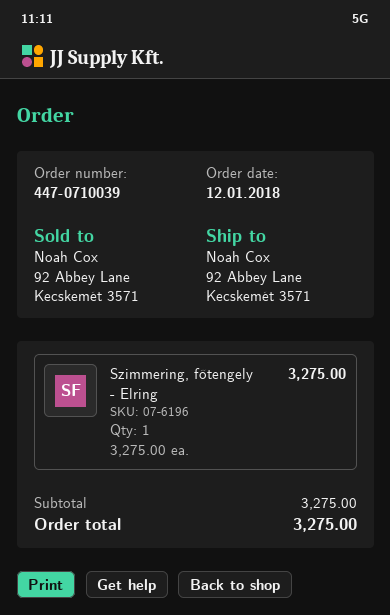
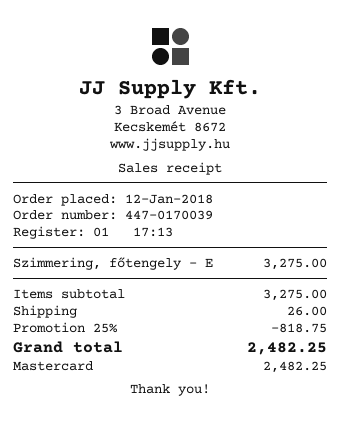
order number: 447-0710039 -> 447-0170039
discount: none -> 25% = 818.75
shipping: none -> 26.00
total: 3275.00 -> 2482.25

